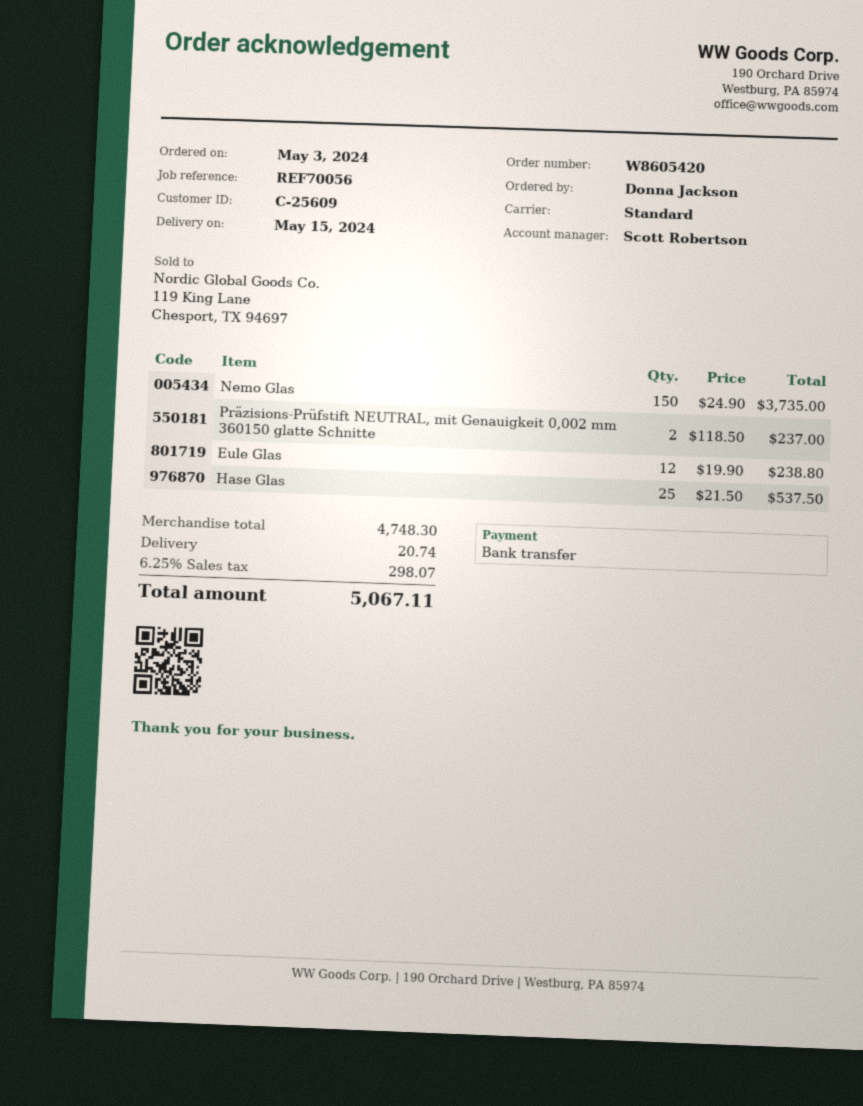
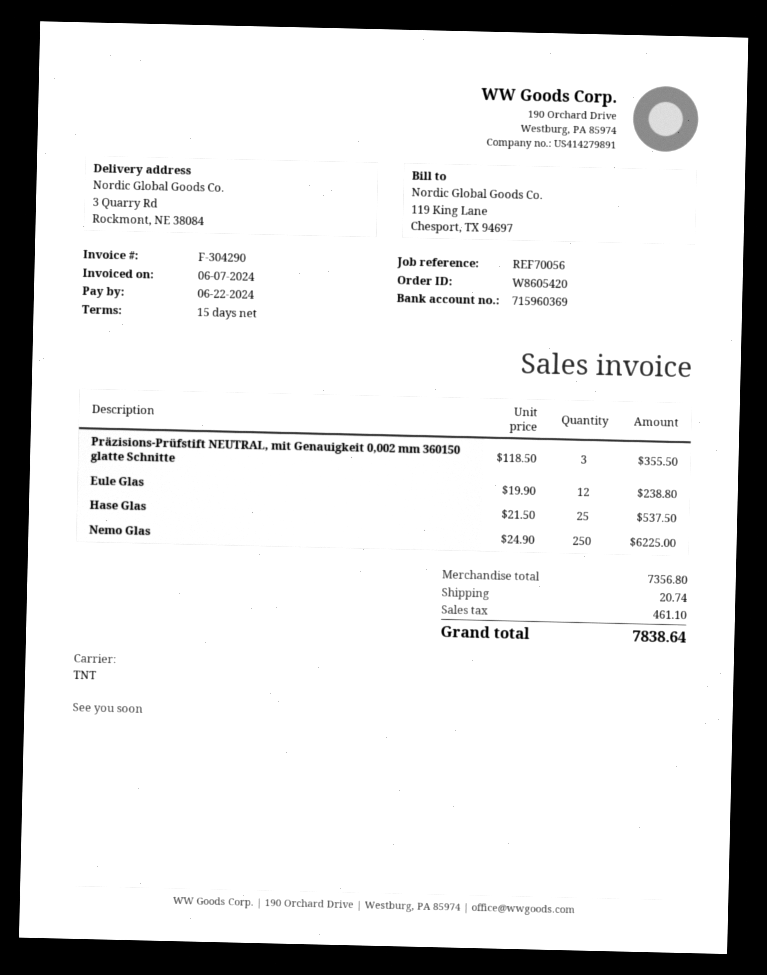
shipping method: standard -> TNT
Nemo Glas: 150 x 24.90 = 3735.00 -> 250 x 24.90 = 6225.00
Präzisions-Prüfstift NEUTRAL, mit Genauigkeit 0,002 mm 360150 glatte Schnitte: 2 x 118.50 = 237.00 -> 3 x 118.50 = 355.50
subtotal: 4748.30 -> 7356.80
tax: 298.07 -> 461.10
total: 5067.11 -> 7838.64

